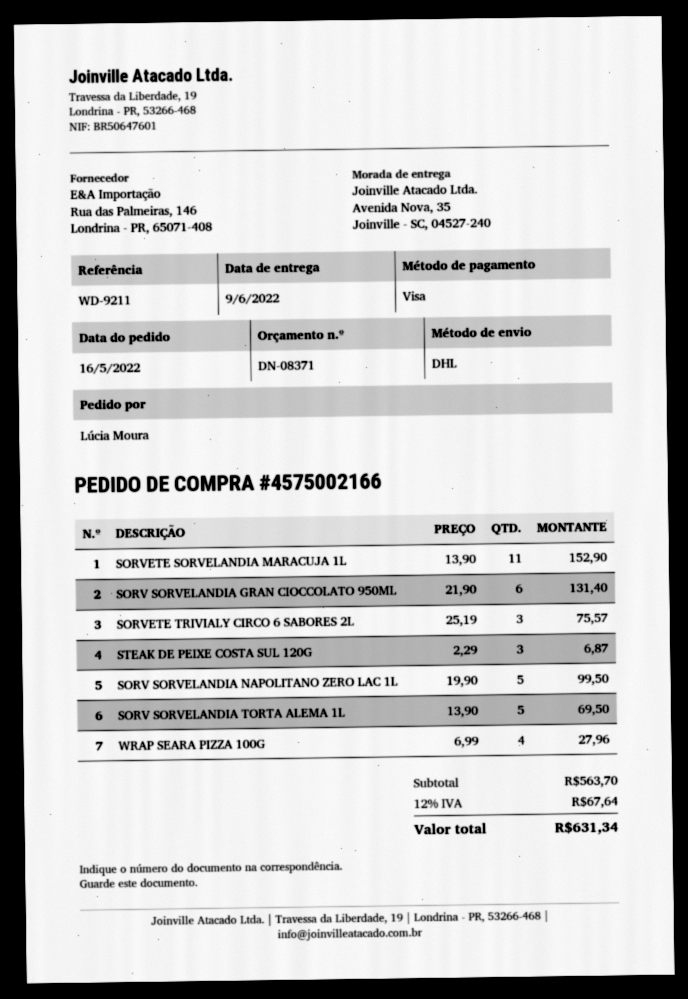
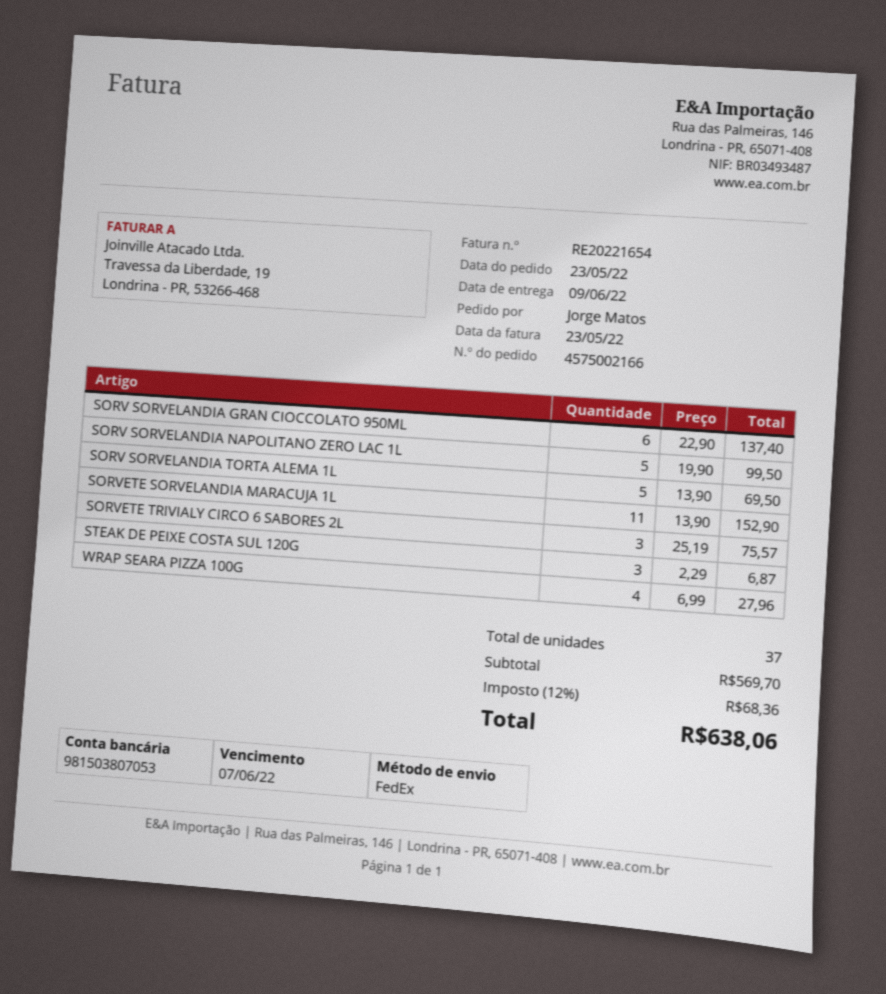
order date: 2022-05-16 -> 2022-05-23
ordered by: Lúcia Moura -> Jorge Matos
shipping method: DHL -> FedEx
SORV SORVELANDIA GRAN CIOCCOLATO 950ML: 6 x 21.90 = 131.40 -> 6 x 22.90 = 137.40
subtotal: 563.70 -> 569.70
tax: 12% = 67.64 -> 12% = 68.36
total: 631.34 -> 638.06

